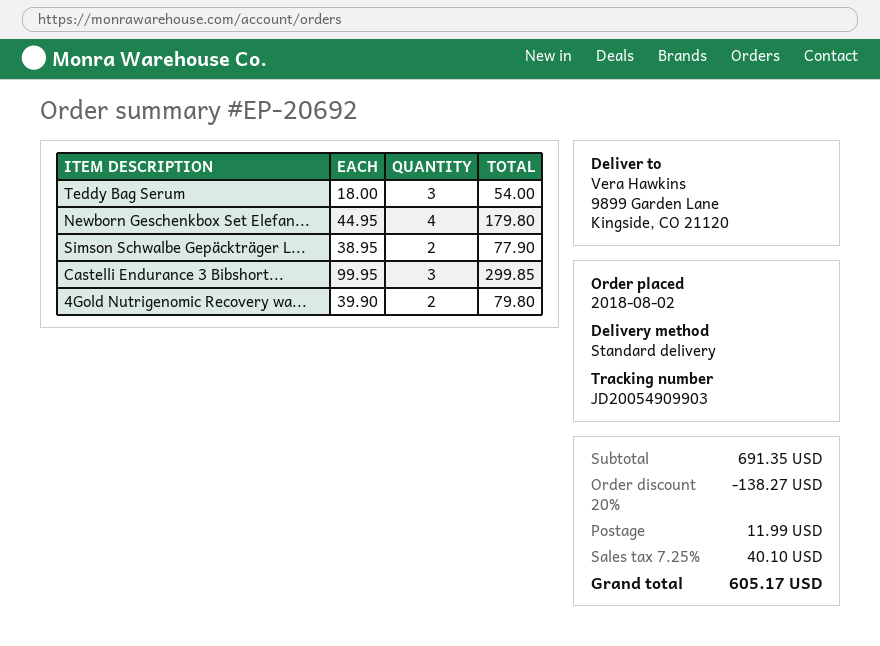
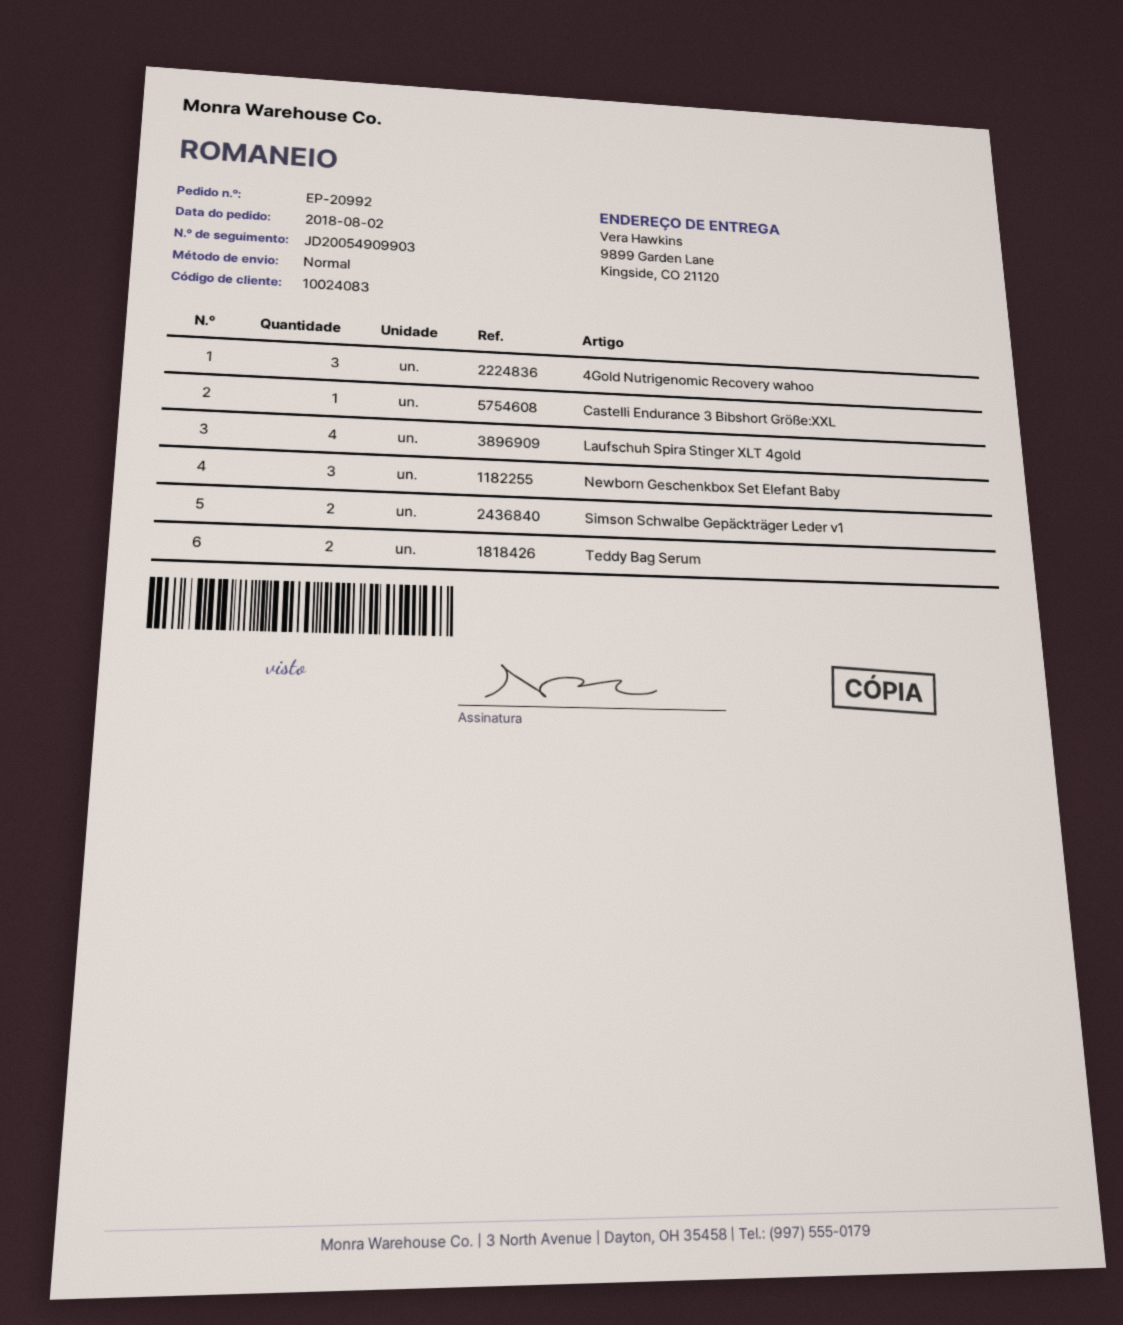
order number: EP-20692 -> EP-20992
Teddy Bag Serum: 3 -> 2
Newborn Geschenkbox Set Elefan...: 4 -> 3
Castelli Endurance 3 Bibshort...: 3 -> 1
4Gold Nutrigenomic Recovery wa...: 2 -> 3
Laufschuh Spira Stinger XLT 4gold: none -> 4

